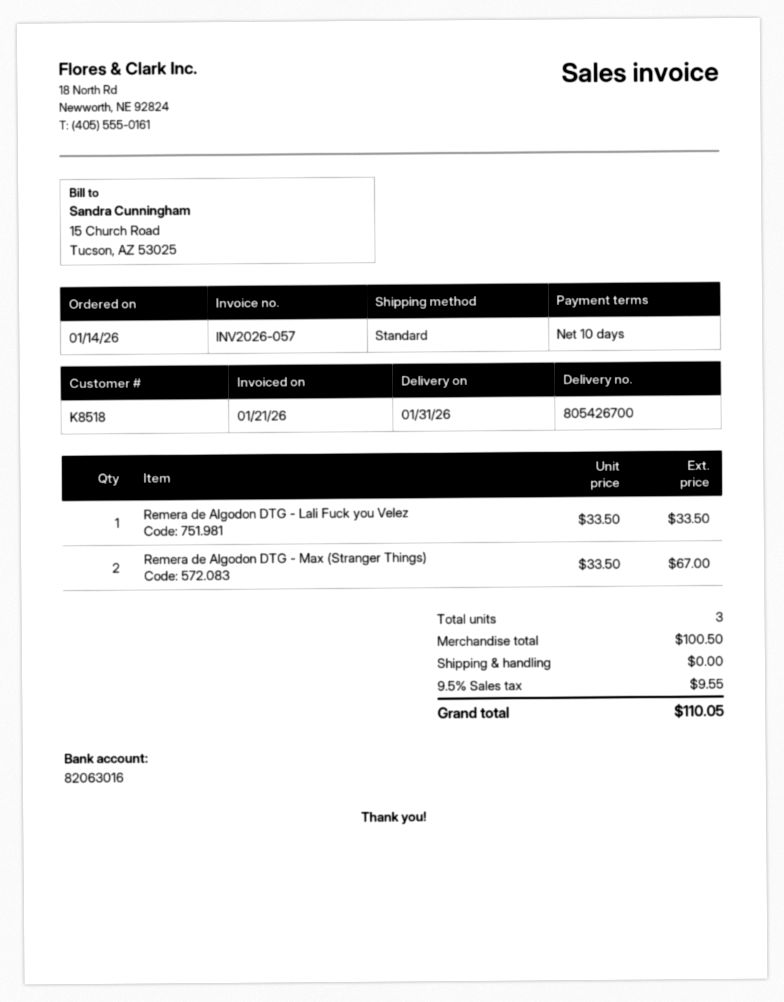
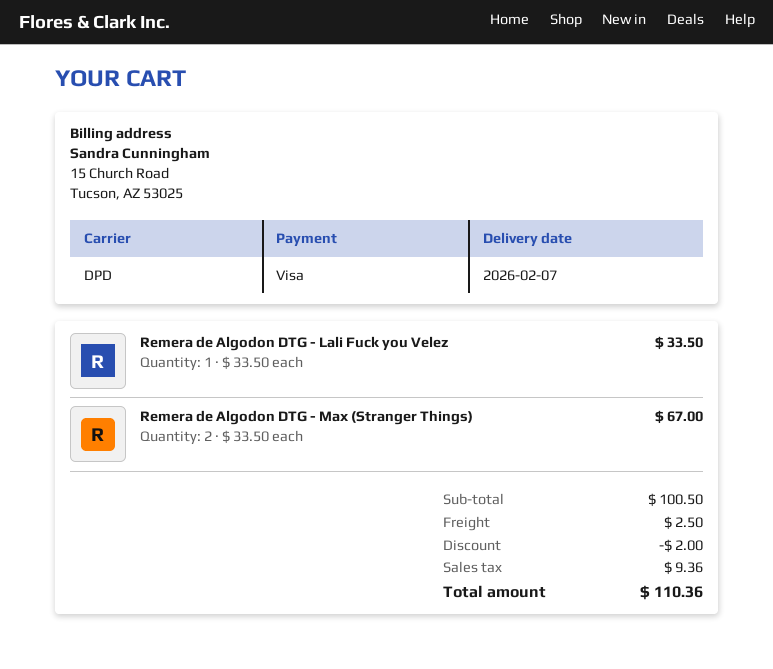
delivery date: 2026-01-31 -> 2026-02-07
shipping method: standard -> DPD
discount: none -> 2.00
shipping: 0.00 -> 2.50
tax: 9.55 -> 9.36
total: 110.05 -> 110.36

